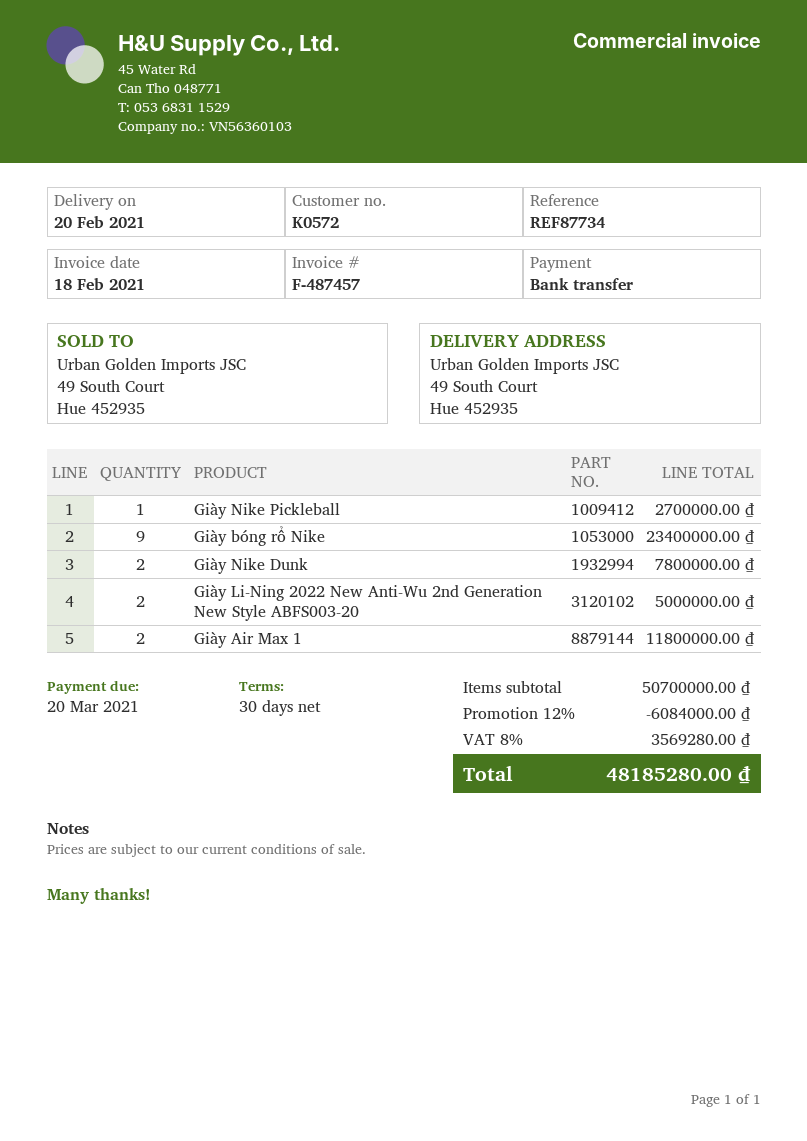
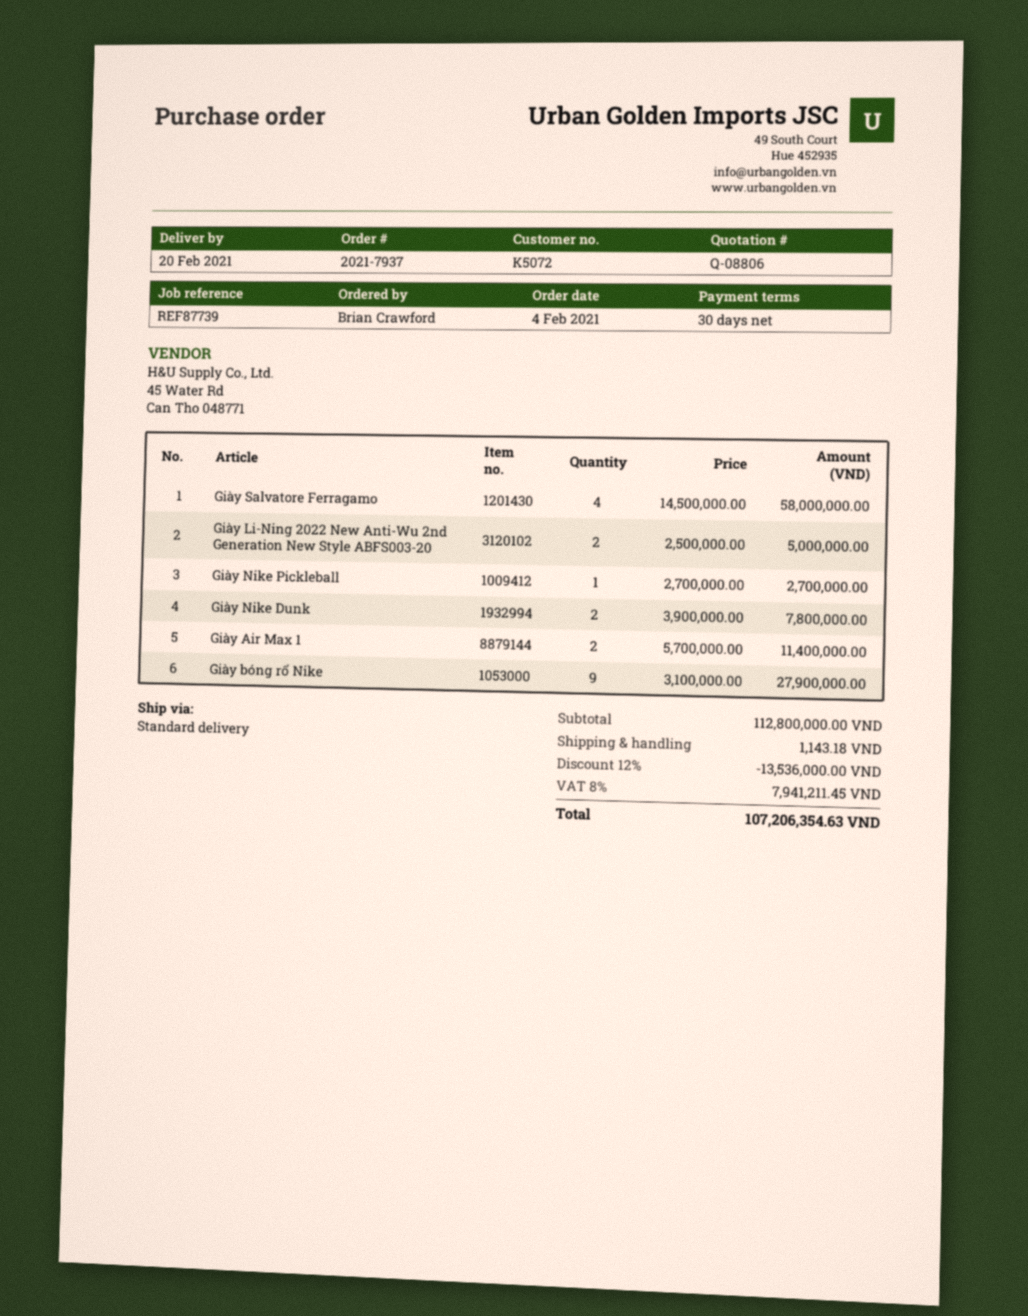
customer number: K0572 -> K5072
reference: REF87734 -> REF87739
Giày bóng rổ Nike: 9 for 23400000.00 -> 9 for 27900000.00
Giày Air Max 1: 2 for 11800000.00 -> 2 for 11400000.00
Giày Salvatore Ferragamo: none -> 4 for 58000000.00
subtotal: 50700000.00 -> 112800000.00
discount: 12% = 6084000.00 -> 12% = 13536000.00
shipping: none -> 1143.18
tax: 8% = 3569280.00 -> 8% = 7941211.45
total: 48185280.00 -> 107206354.63

